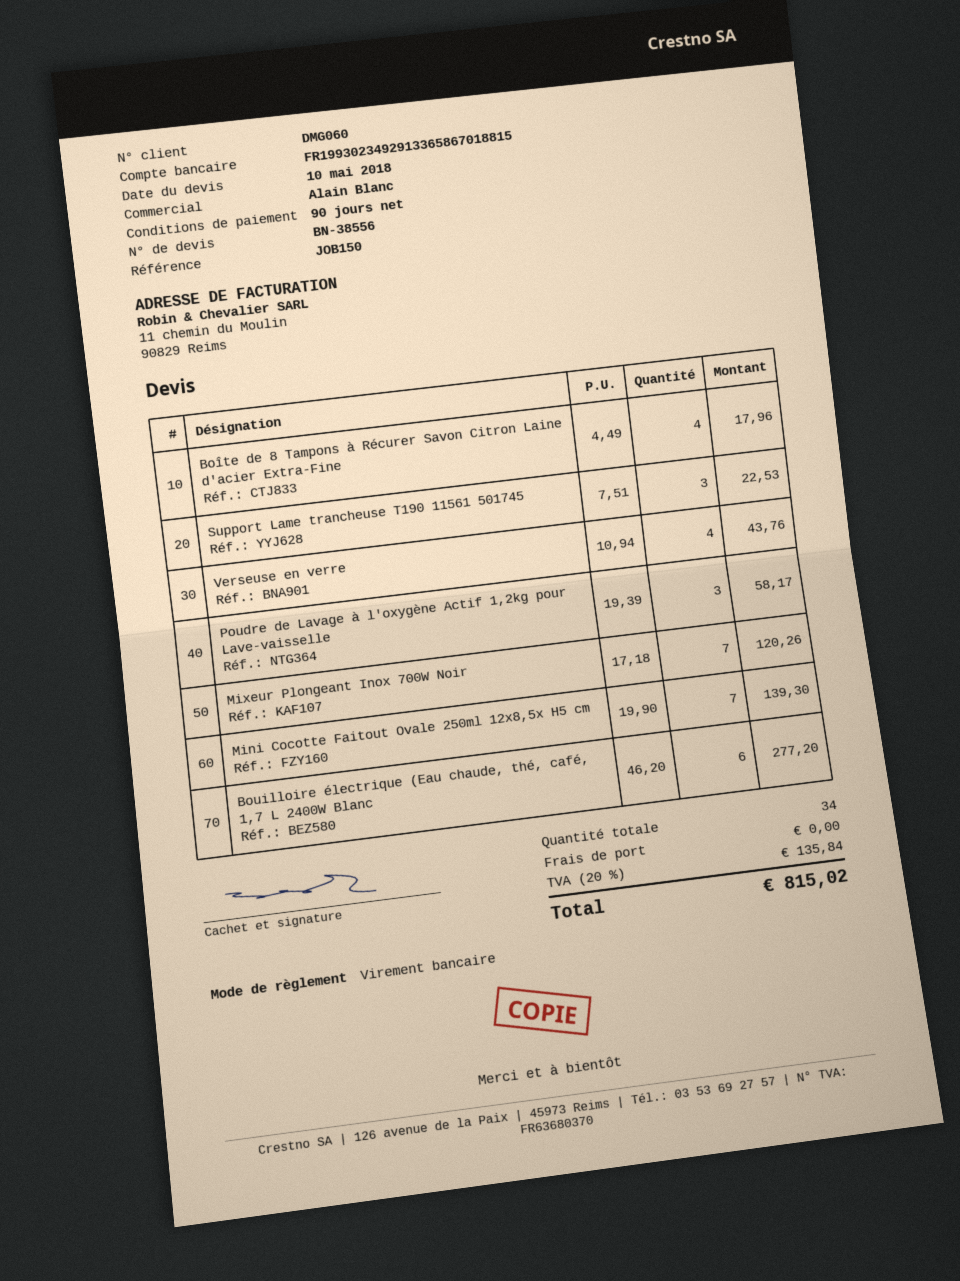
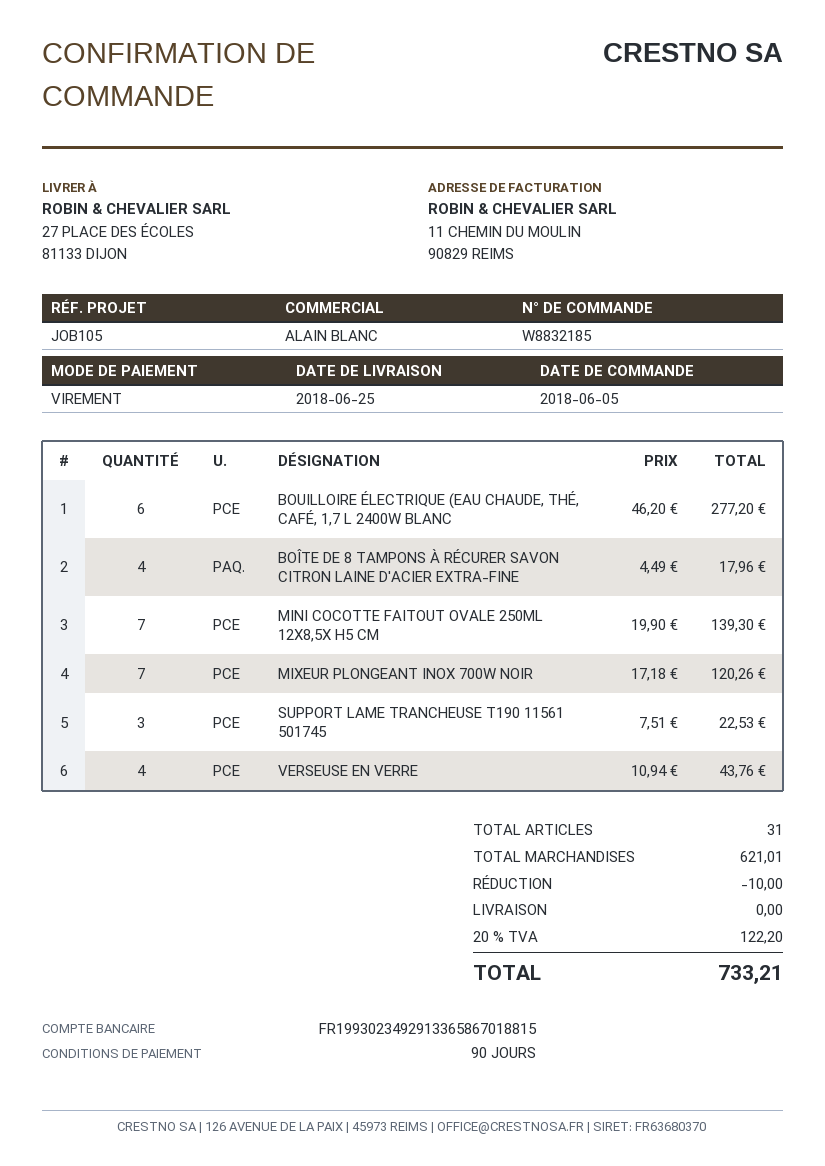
reference: JOB150 -> JOB105
Poudre de Lavage à l'oxygène Actif 1,2kg pour Lave-vaisselle: 3 x 19.39 = 58.17 -> none
total quantity: 34 -> 31
discount: none -> 10.00
tax: 20% = 135.84 -> 20% = 122.20
total: 815.02 -> 733.21

